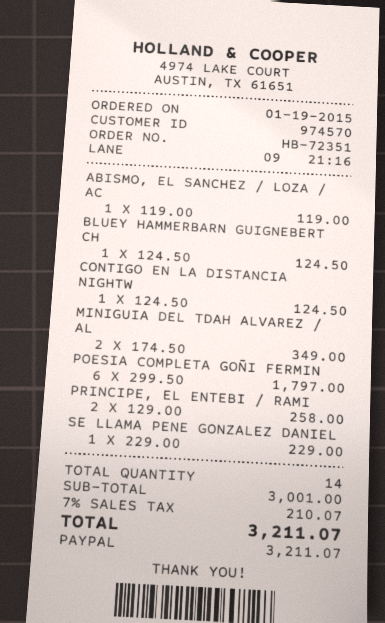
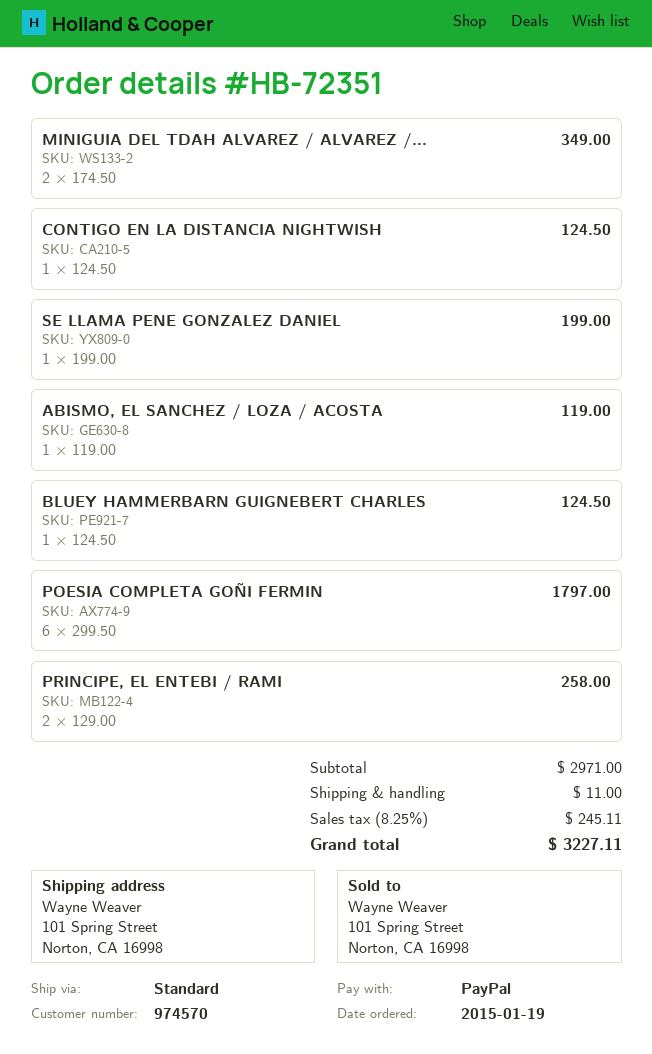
SE LLAMA PENE GONZALEZ DANIEL: 1 x 229.00 = 229.00 -> 1 x 199.00 = 199.00
subtotal: 3001.00 -> 2971.00
shipping: none -> 11.00
tax: 7% = 210.07 -> 8.25% = 245.11
total: 3211.07 -> 3227.11

